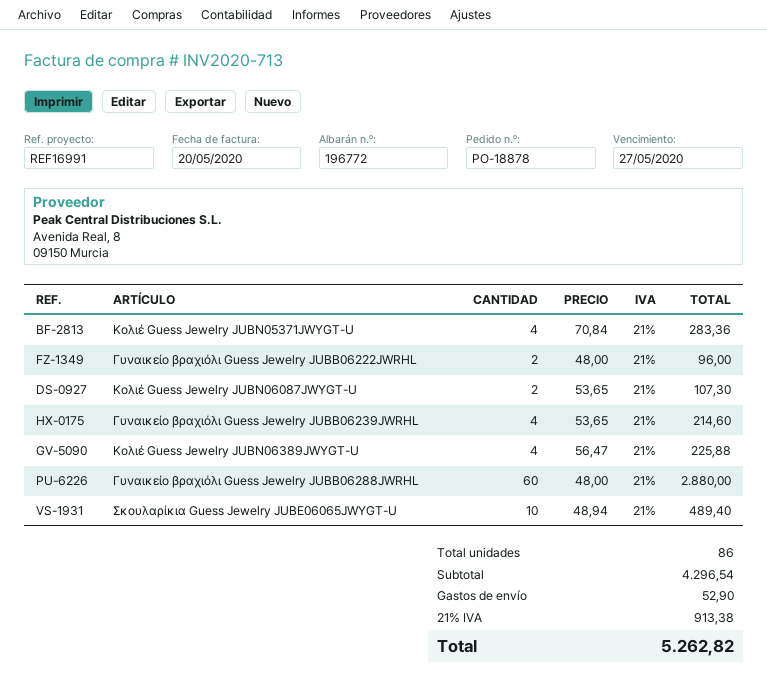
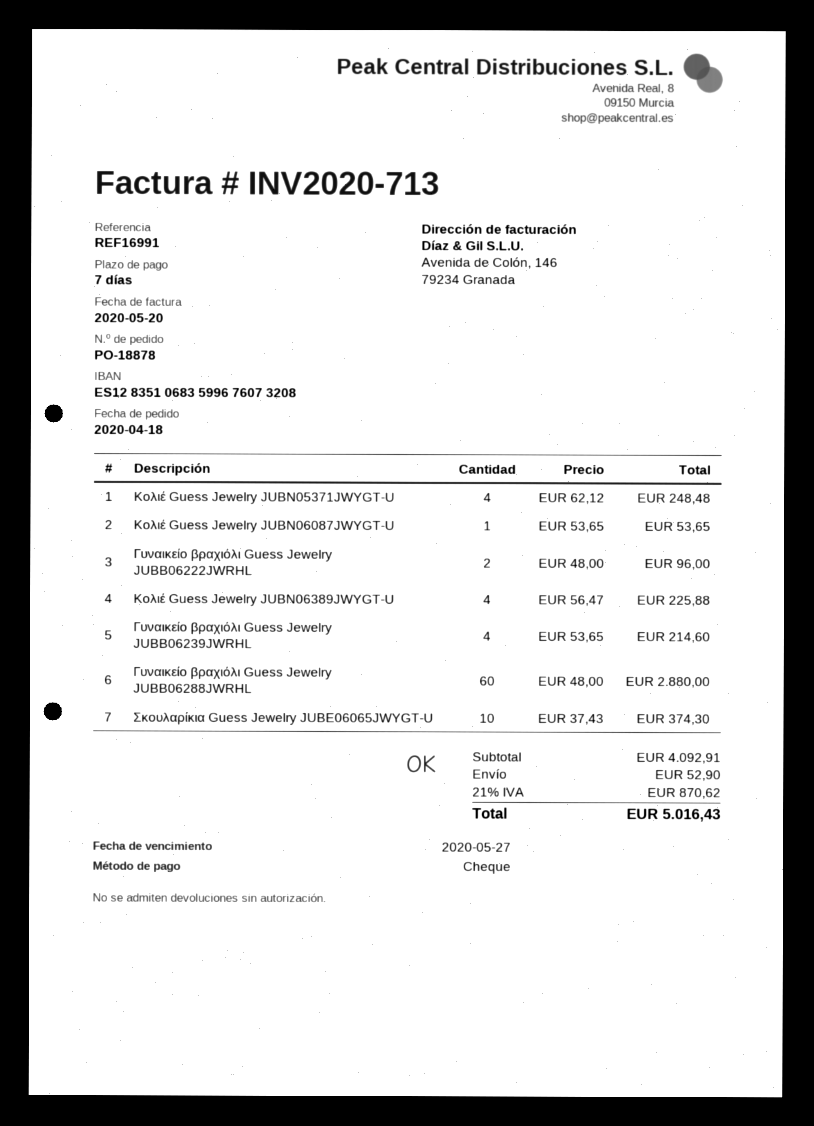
Κολιέ Guess Jewelry JUBN05371JWYGT-U: 4 x 70.84 = 283.36 -> 4 x 62.12 = 248.48
Κολιέ Guess Jewelry JUBN06087JWYGT-U: 2 x 53.65 = 107.30 -> 1 x 53.65 = 53.65
Σκουλαρίκια Guess Jewelry JUBE06065JWYGT-U: 10 x 48.94 = 489.40 -> 10 x 37.43 = 374.30
subtotal: 4296.54 -> 4092.91
tax: 21% = 913.38 -> 21% = 870.62
total: 5262.82 -> 5016.43

